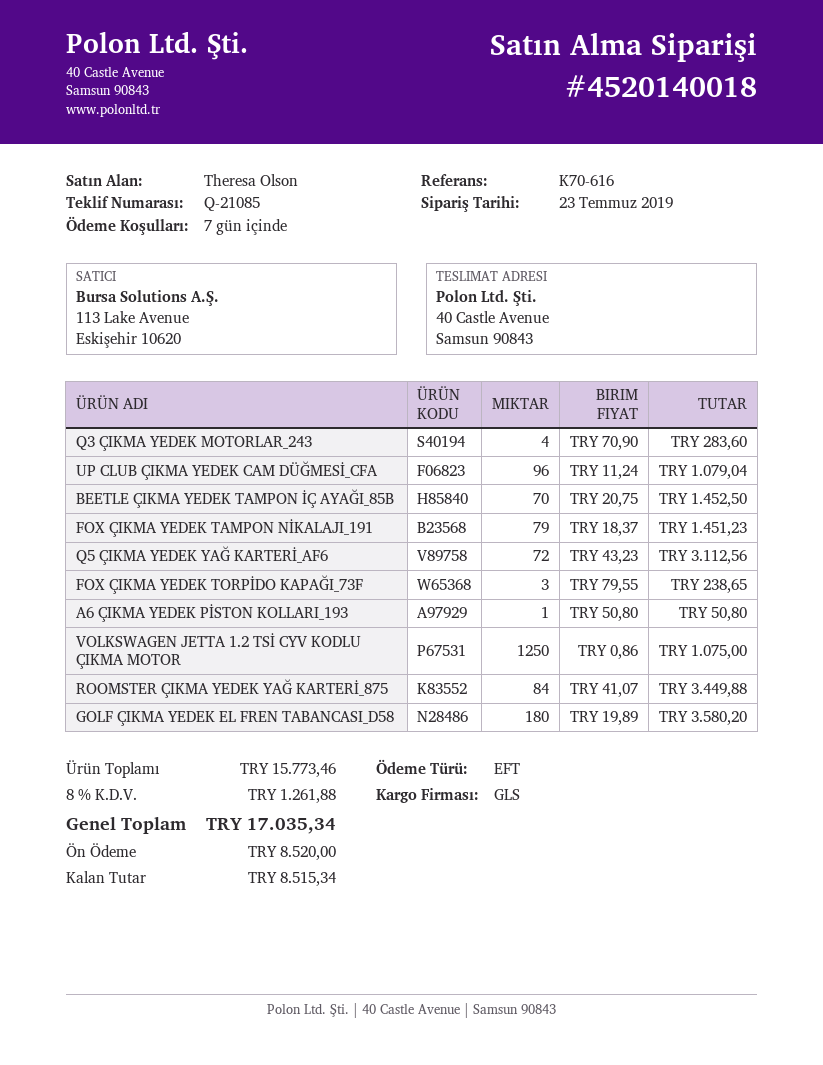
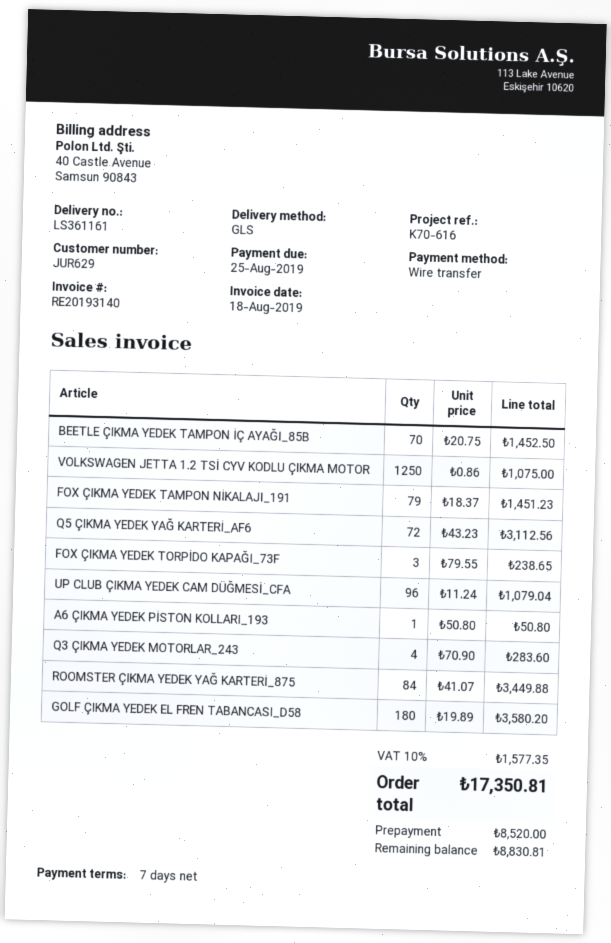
tax: 8% = 1261.88 -> 10% = 1577.35
total: 17035.34 -> 17350.81
balance: 8515.34 -> 8830.81

